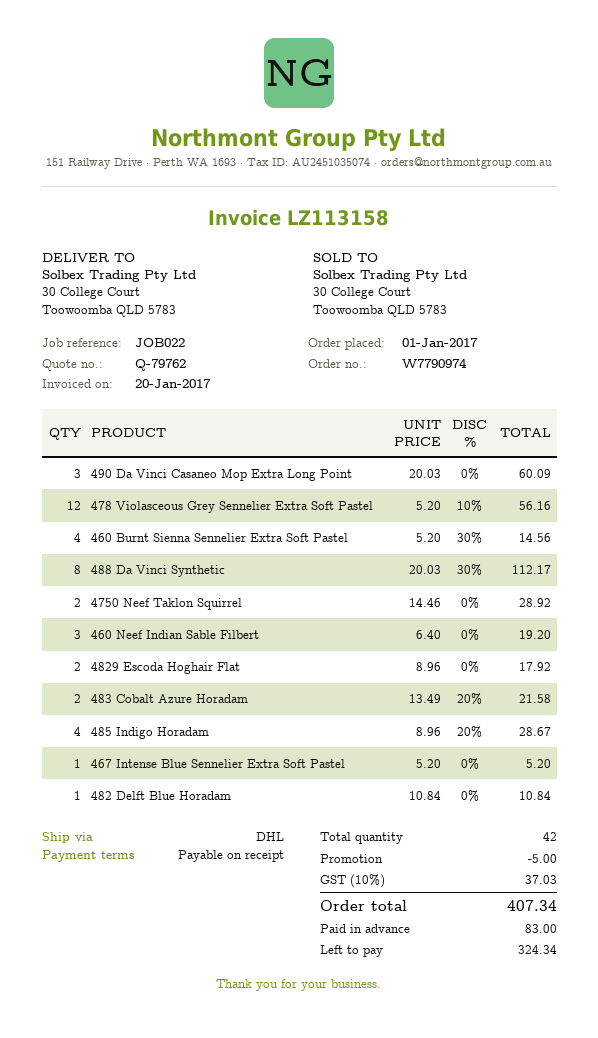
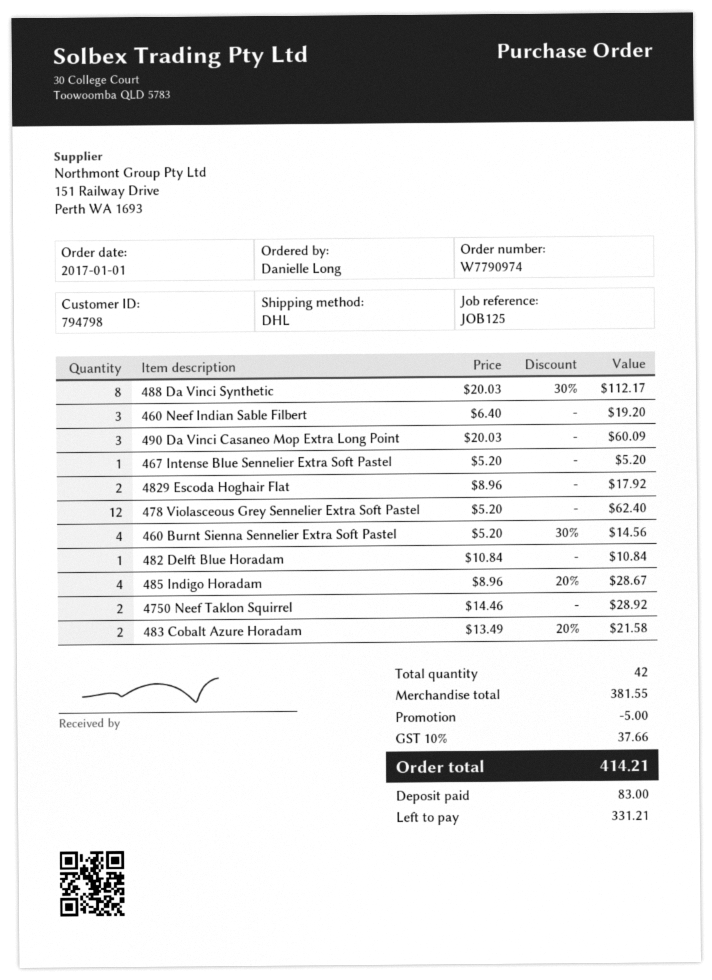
reference: JOB022 -> JOB125
478 Violasceous Grey Sennelier Extra Soft Pastel: 12 x 5.20 - 10% = 56.16 -> 12 x 5.20 = 62.40
tax: 10% = 37.03 -> 10% = 37.66
total: 407.34 -> 414.21
balance: 324.34 -> 331.21

